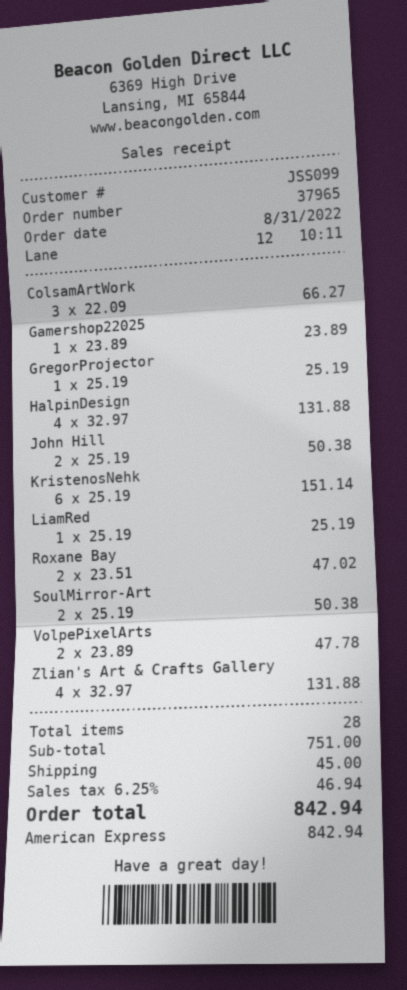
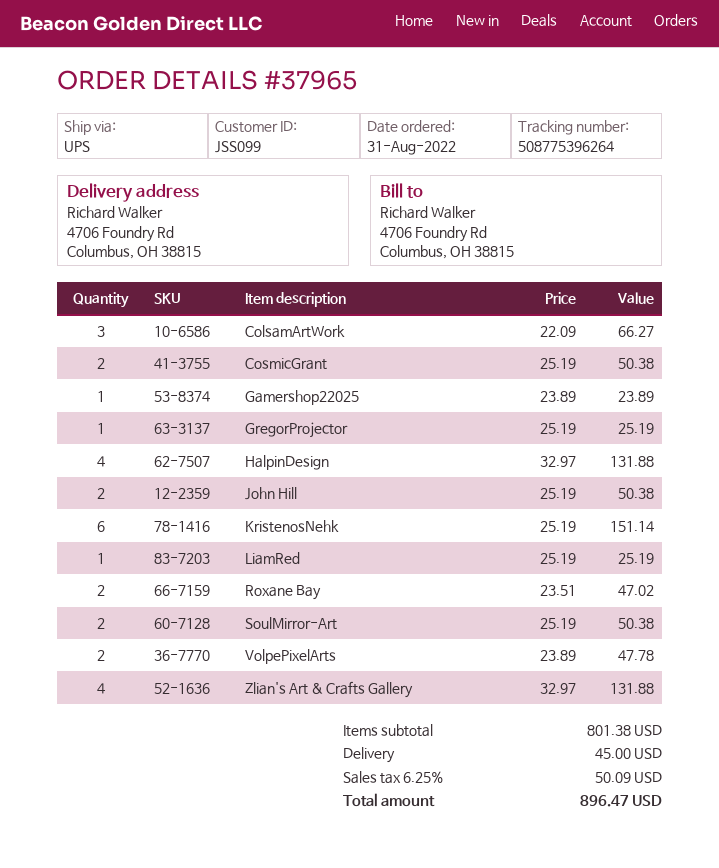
CosmicGrant: none -> 2 x 25.19 = 50.38
subtotal: 751.00 -> 801.38
tax: 6.25% = 46.94 -> 6.25% = 50.09
total: 842.94 -> 896.47

